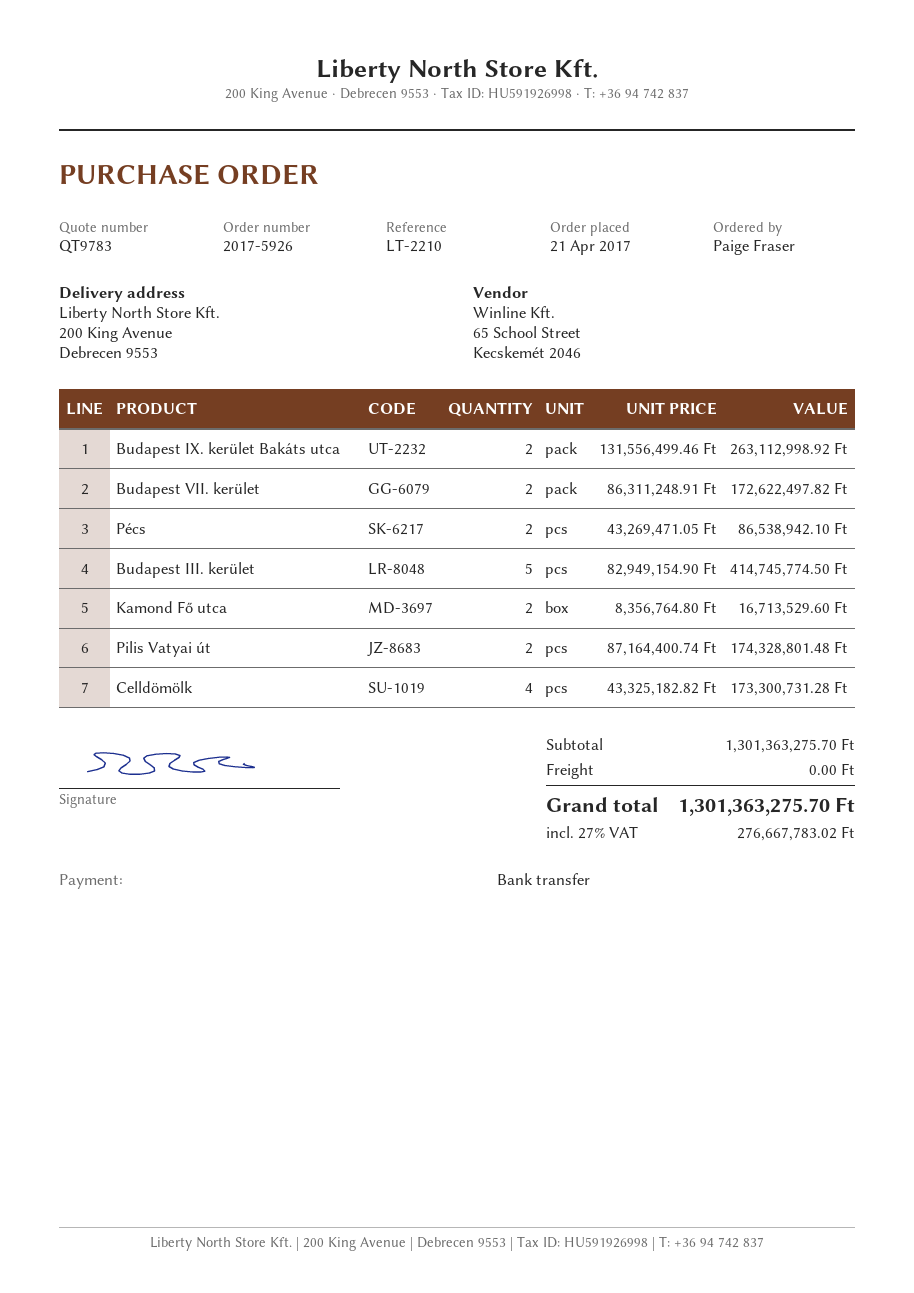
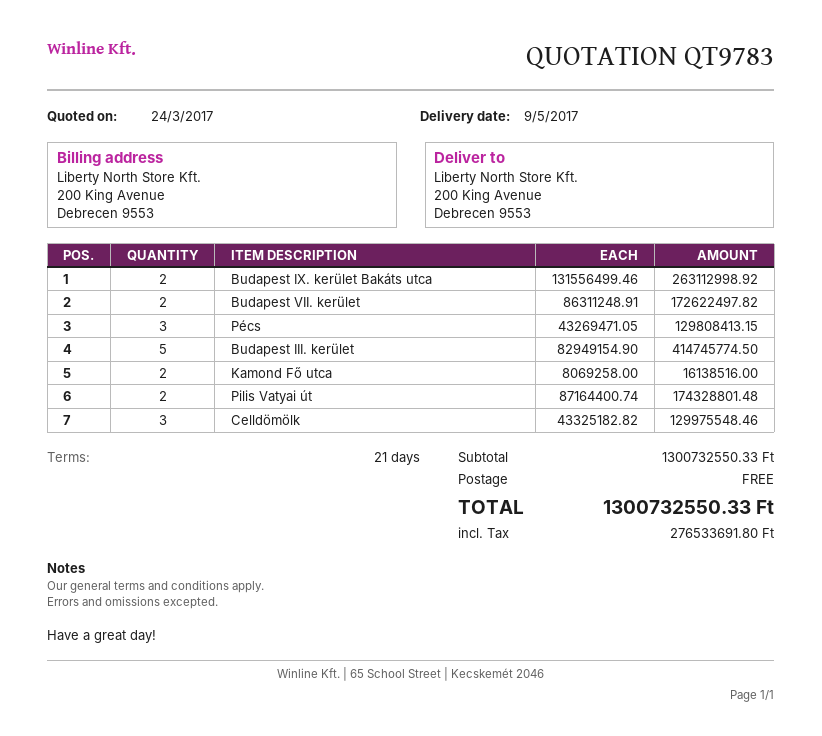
Pécs: 2 x 43269471.05 = 86538942.10 -> 3 x 43269471.05 = 129808413.15
Kamond Fő utca: 2 x 8356764.80 = 16713529.60 -> 2 x 8069258.00 = 16138516.00
Celldömölk: 4 x 43325182.82 = 173300731.28 -> 3 x 43325182.82 = 129975548.46
subtotal: 1301363275.70 -> 1300732550.33
tax: 276667783.02 -> 276533691.80
total: 1301363275.70 -> 1300732550.33

